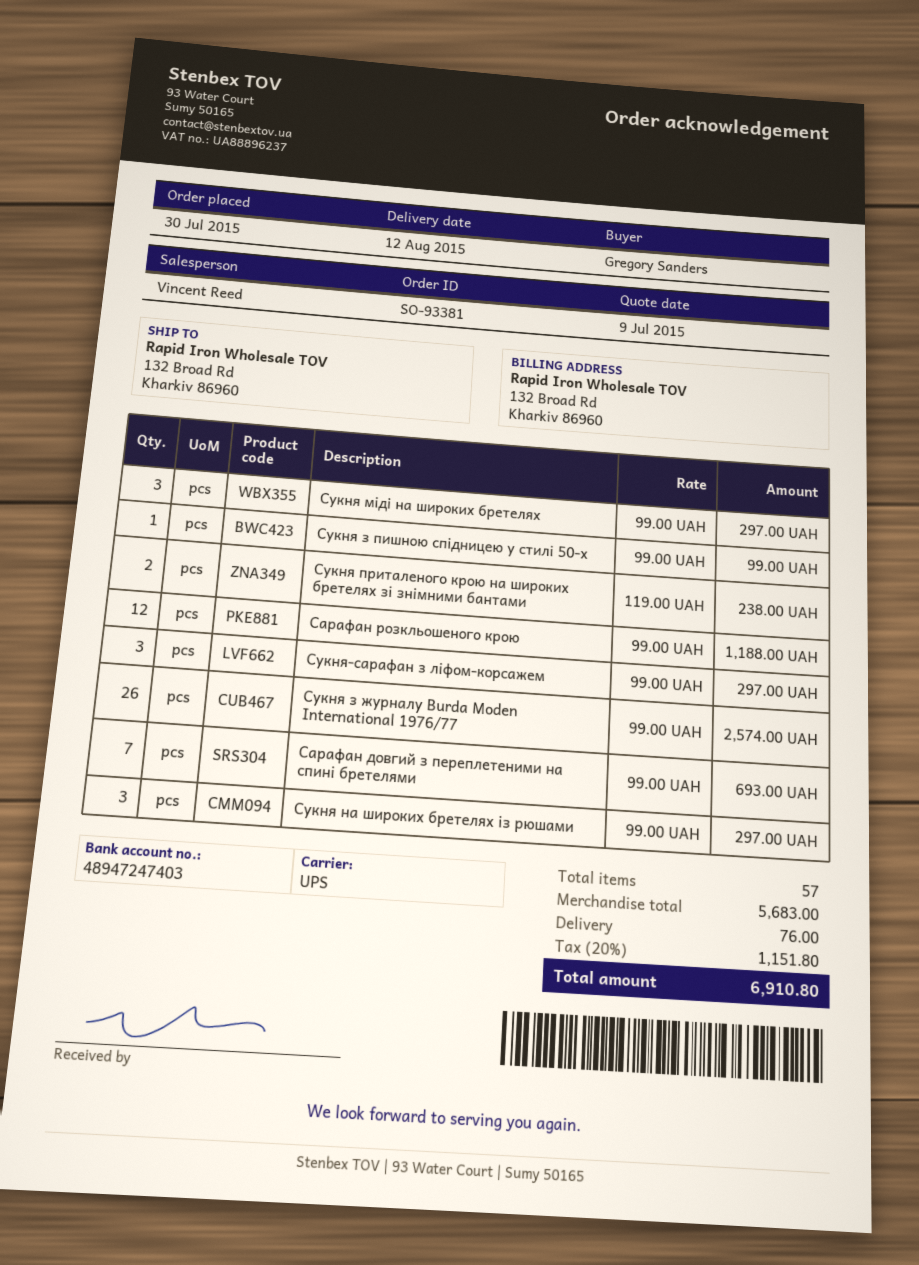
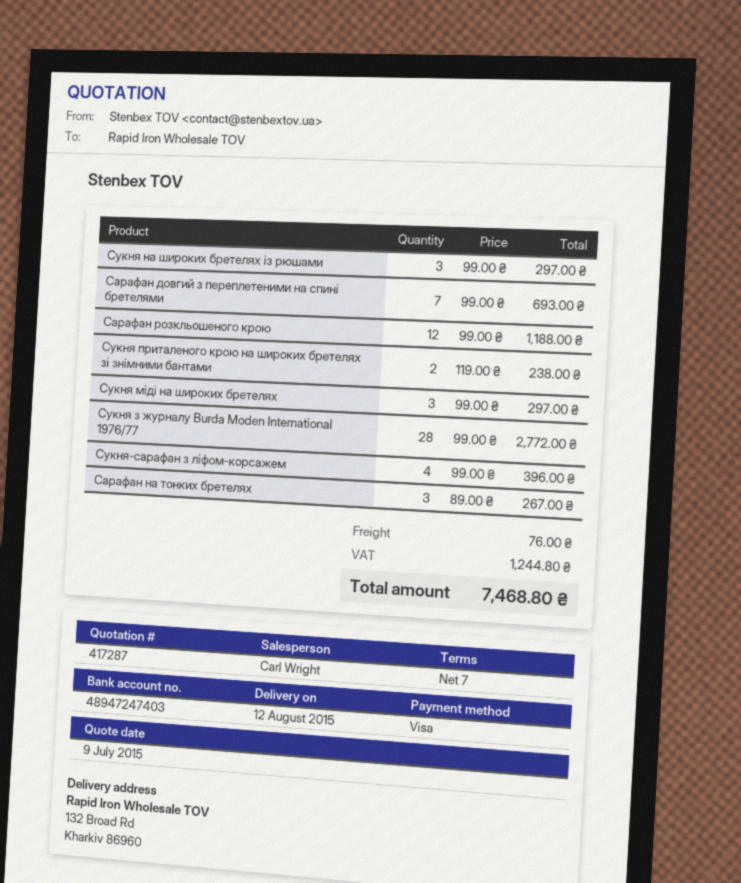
sales rep: Vincent Reed -> Carl Wright
Сукня з пишною спідницею у стилі 50-х: 1 x 99.00 = 99.00 -> none
Сукня-сарафан з ліфом-корсажем: 3 x 99.00 = 297.00 -> 4 x 99.00 = 396.00
Сукня з журналу Burda Moden International 1976/77: 26 x 99.00 = 2574.00 -> 28 x 99.00 = 2772.00
Сарафан на тонких бретелях: none -> 3 x 89.00 = 267.00
tax: 1151.80 -> 1244.80
total: 6910.80 -> 7468.80

